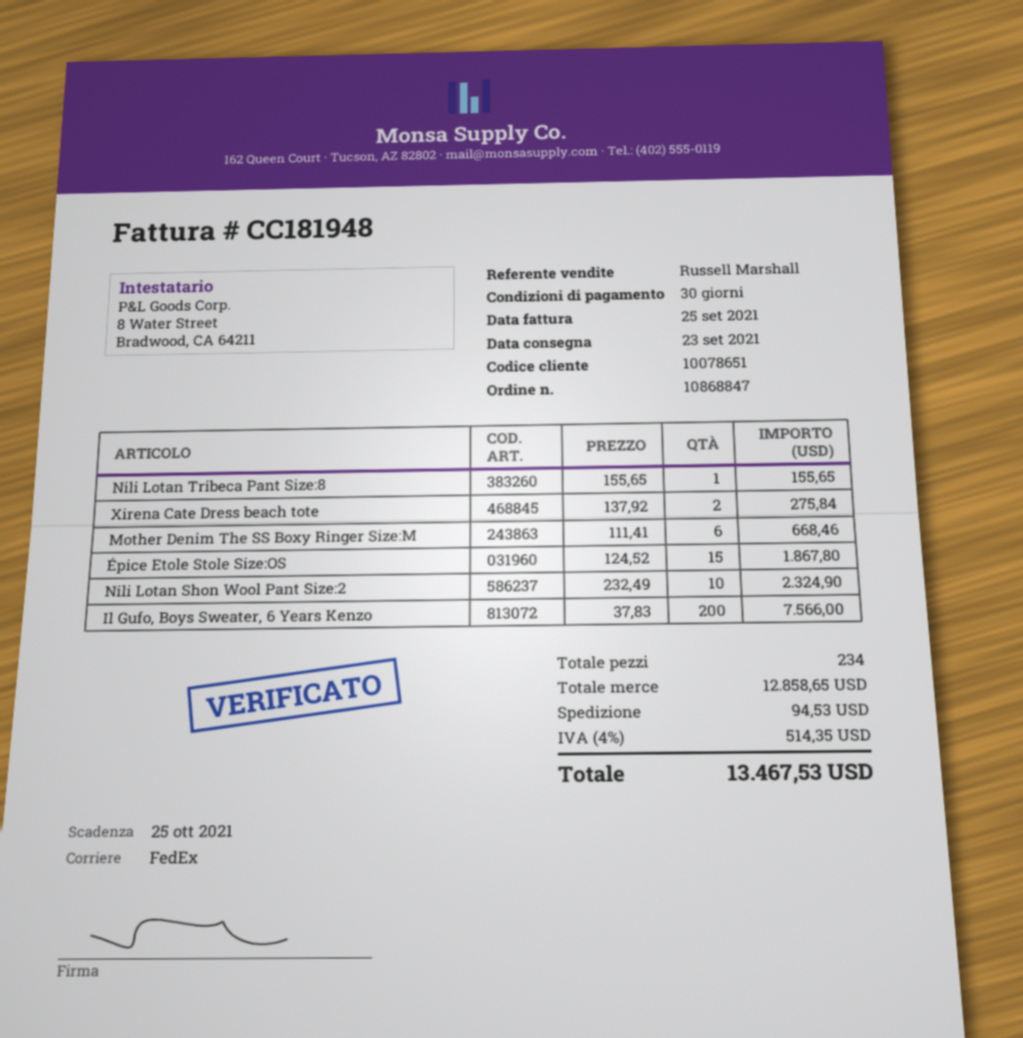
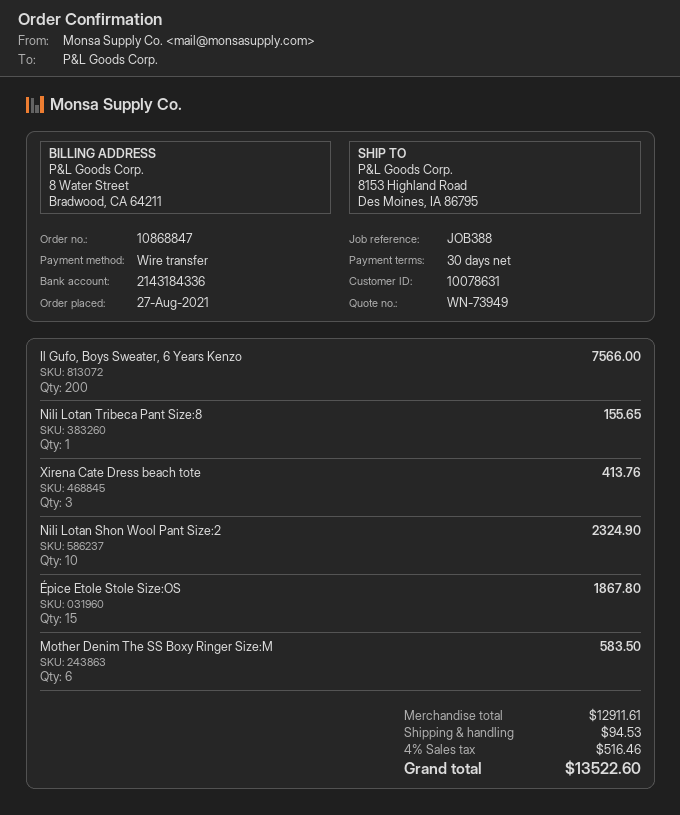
customer number: 10078651 -> 10078631
Xirena Cate Dress beach tote: 2 for 275.84 -> 3 for 413.76
Mother Denim The SS Boxy Ringer Size:M: 6 for 668.46 -> 6 for 583.50
subtotal: 12858.65 -> 12911.61
tax: 4% = 514.35 -> 4% = 516.46
total: 13467.53 -> 13522.60

